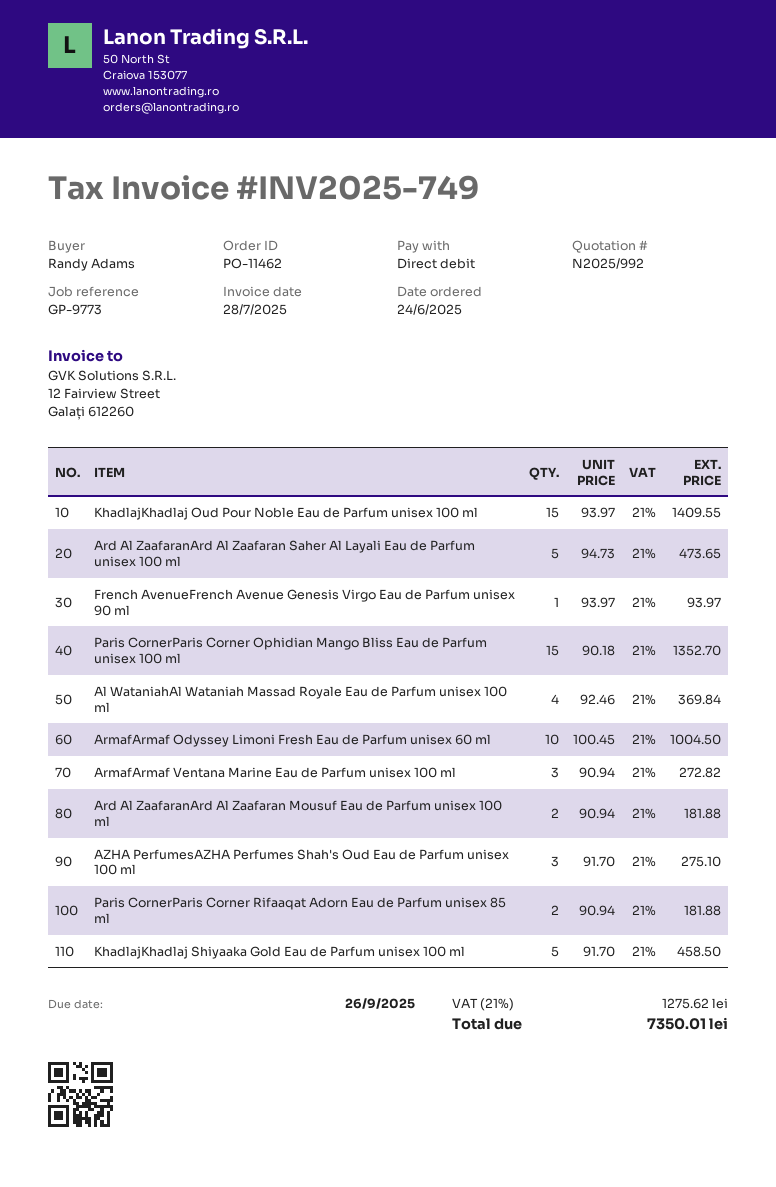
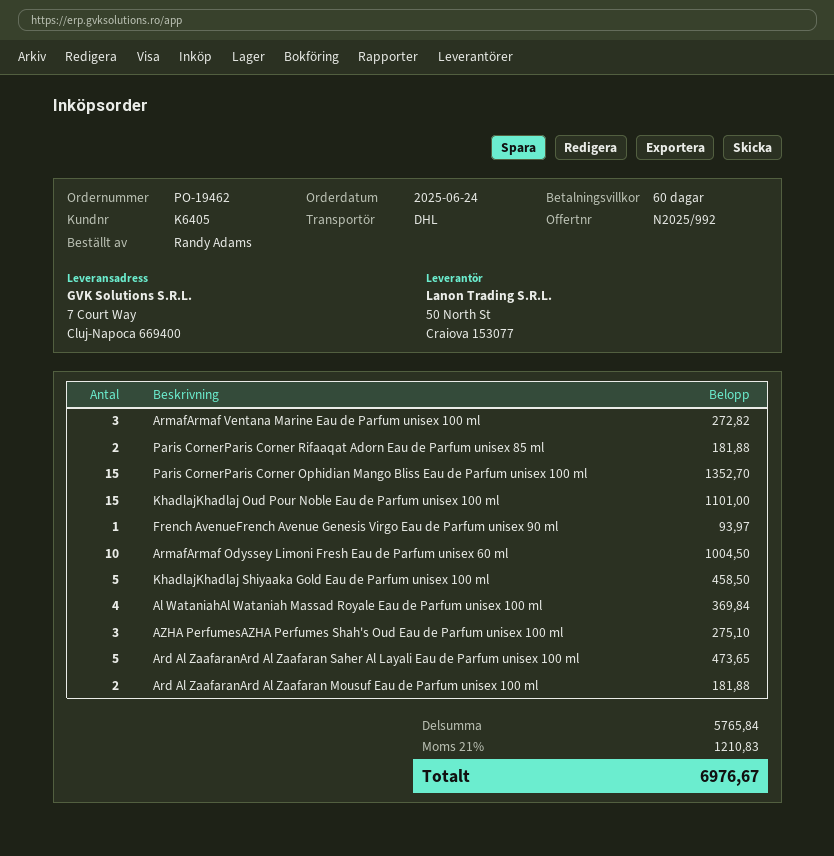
order number: PO-11462 -> PO-19462
KhadlajKhadlaj Oud Pour Noble Eau de Parfum unisex 100 ml: 15 for 1409.55 -> 15 for 1101.00
tax: 21% = 1275.62 -> 21% = 1210.83
total: 7350.01 -> 6976.67

